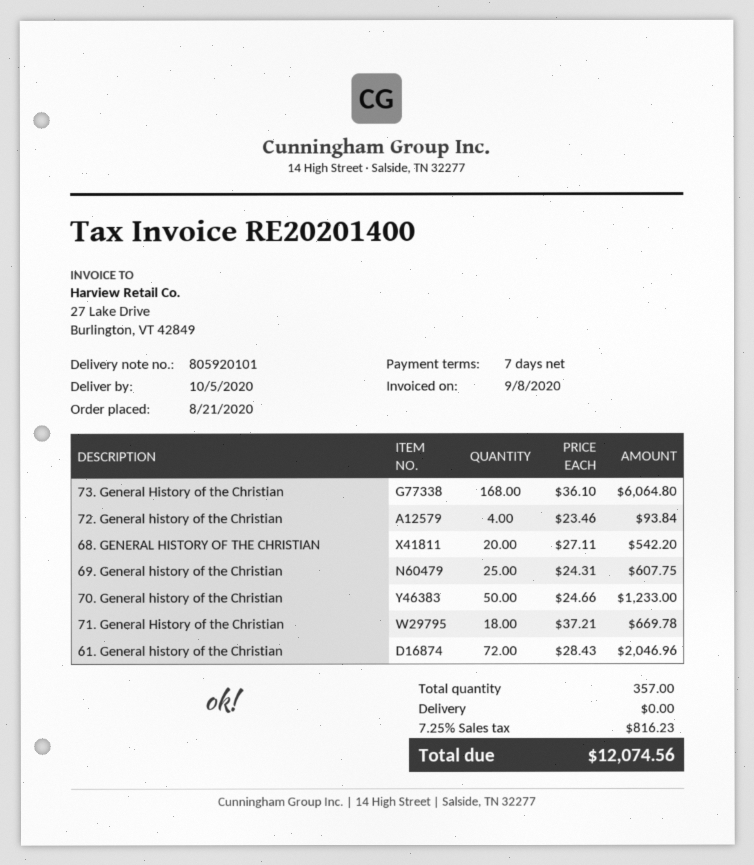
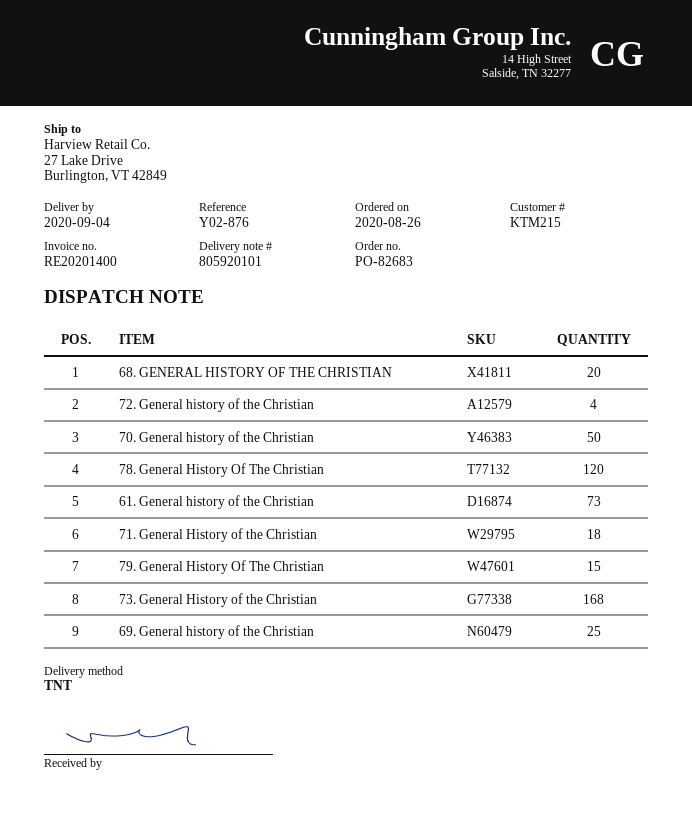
order date: 2020-08-21 -> 2020-08-26
delivery date: 2020-10-05 -> 2020-09-04
61. General history of the Christian: 72 -> 73
78. General History Of The Christian: none -> 120
79. General History Of The Christian: none -> 15

